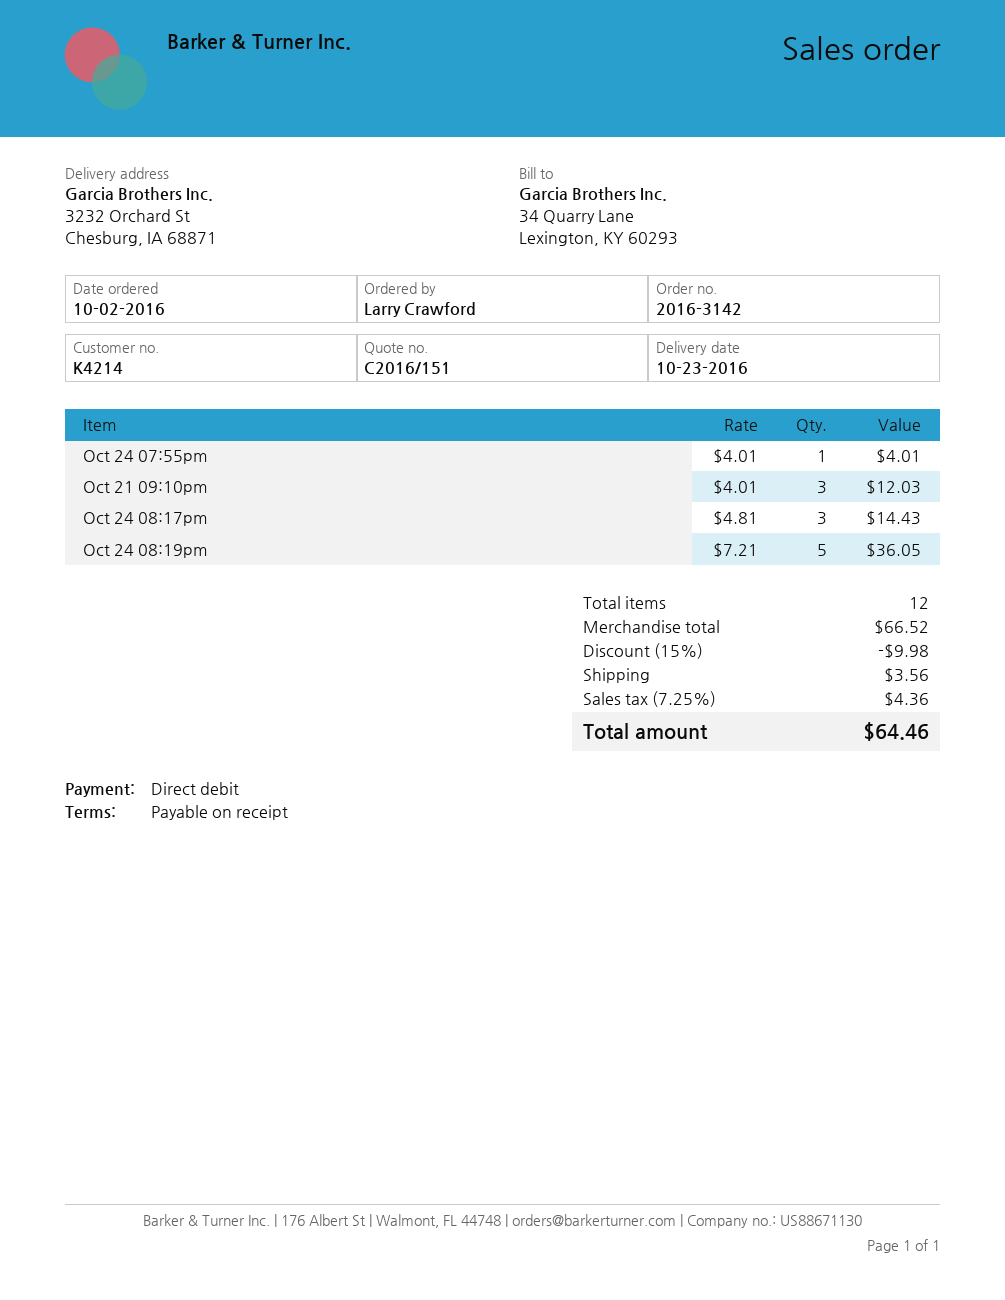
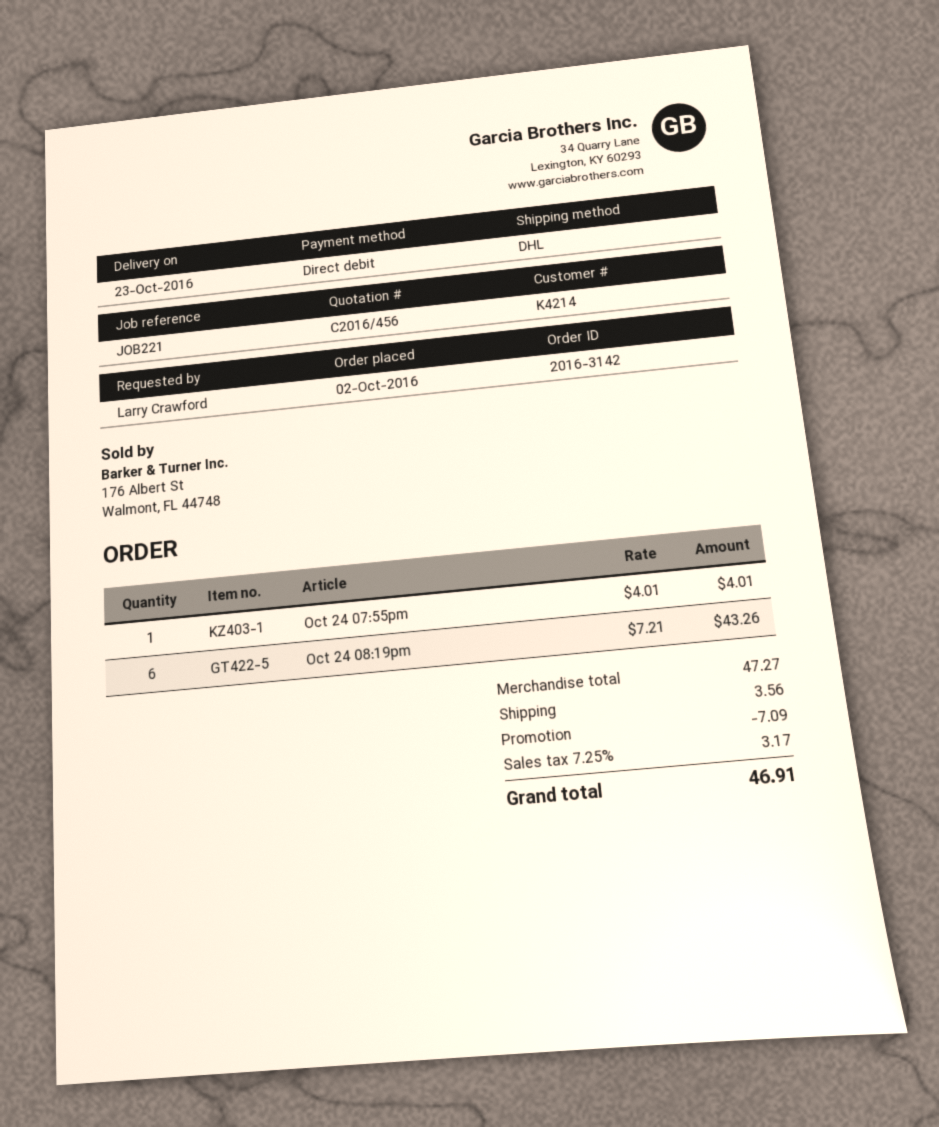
quote number: C2016/151 -> C2016/456
Oct 21 09:10pm: 3 x 4.01 = 12.03 -> none
Oct 24 08:17pm: 3 x 4.81 = 14.43 -> none
Oct 24 08:19pm: 5 x 7.21 = 36.05 -> 6 x 7.21 = 43.26
subtotal: 66.52 -> 47.27
discount: 9.98 -> 7.09
tax: 7.25% = 4.36 -> 7.25% = 3.17
total: 64.46 -> 46.91

